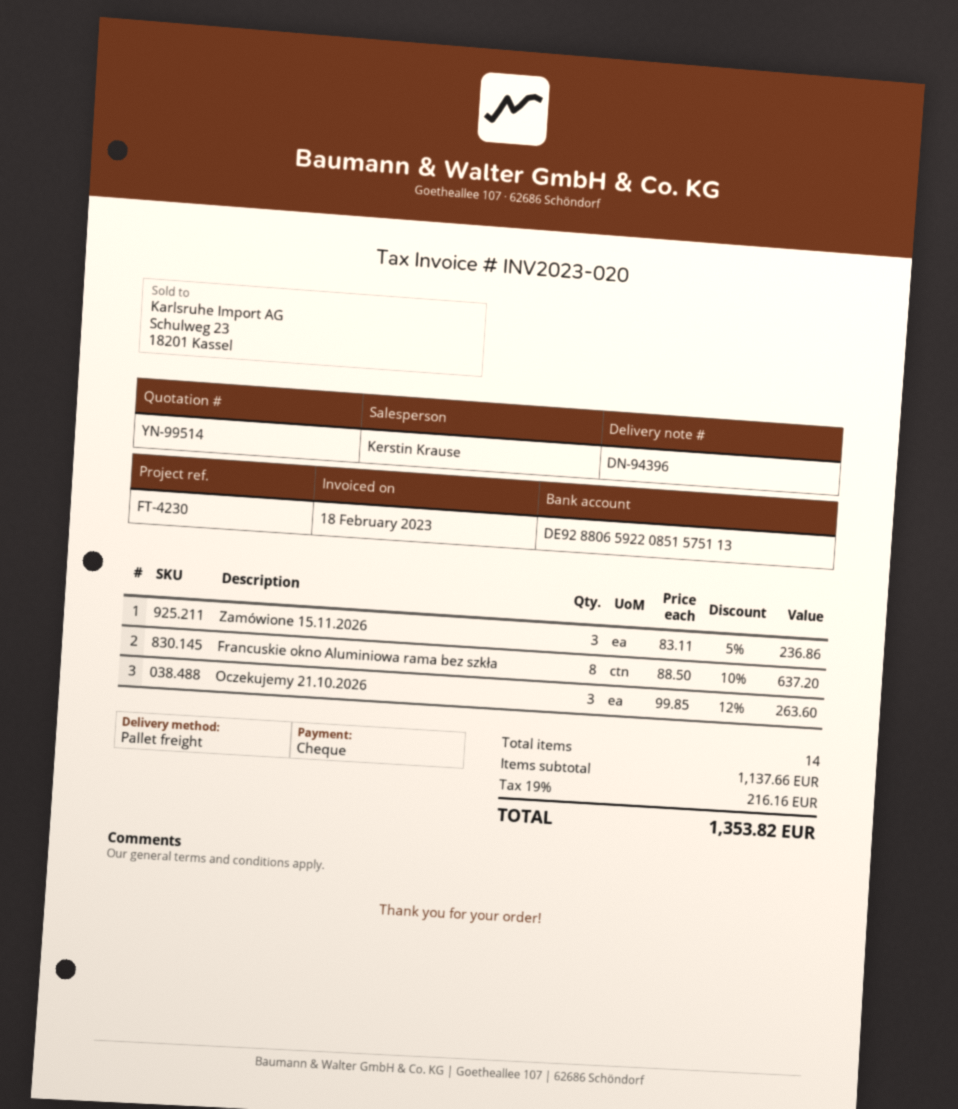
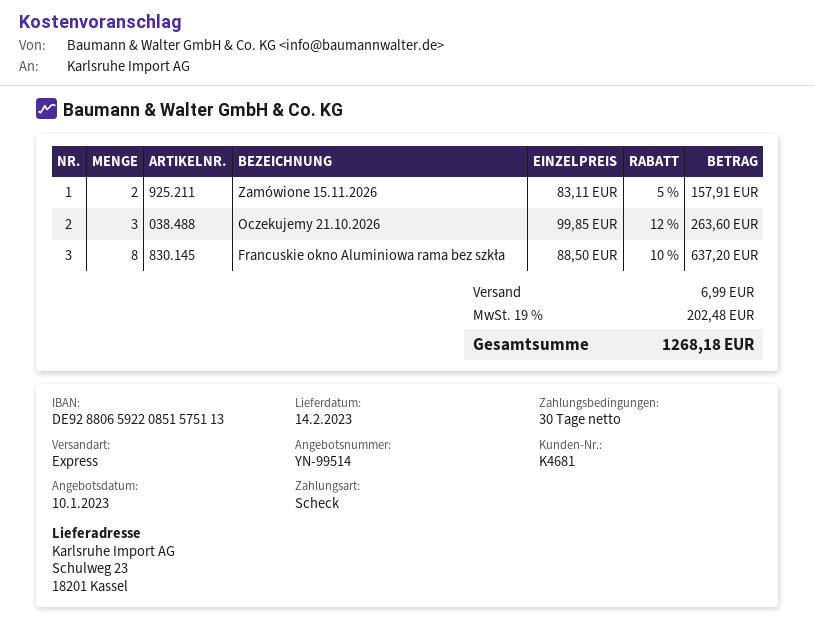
shipping method: pallet freight -> express
Zamówione 15.11.2026: 3 x 83.11 - 5% = 236.86 -> 2 x 83.11 - 5% = 157.91
shipping: none -> 6.99
tax: 19% = 216.16 -> 19% = 202.48
total: 1353.82 -> 1268.18

